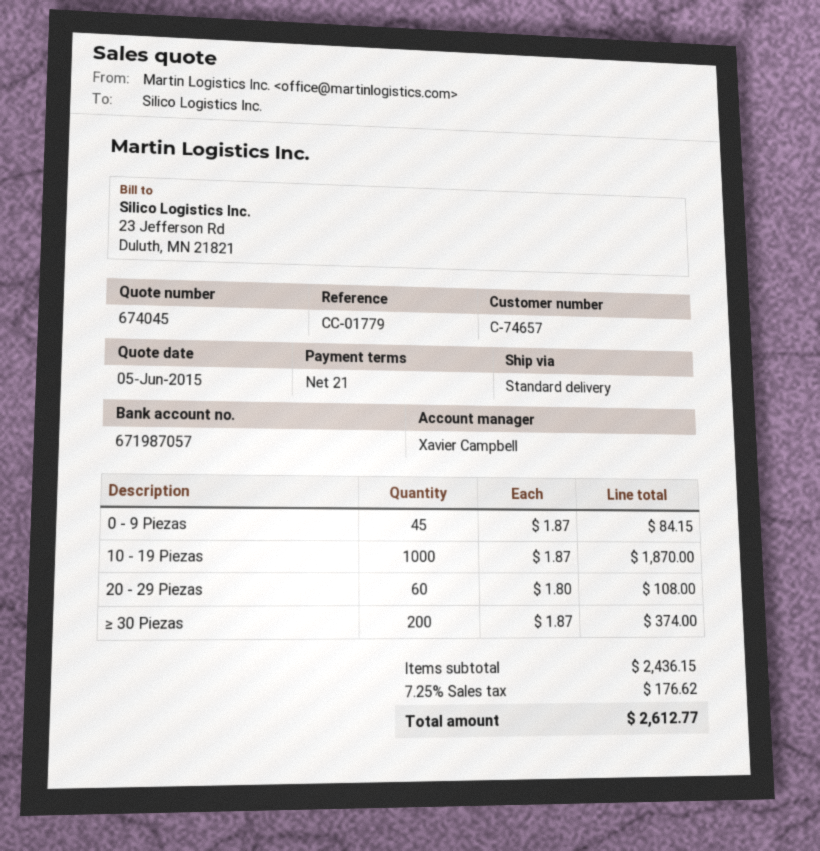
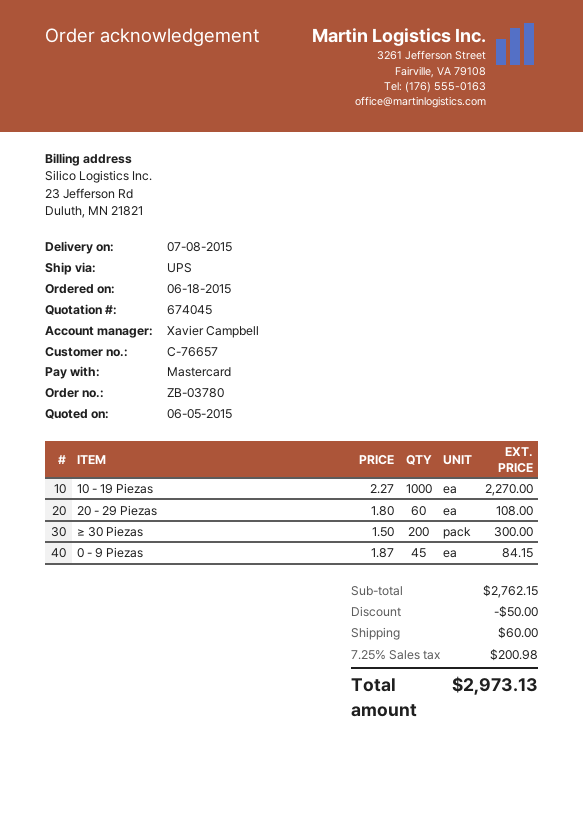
customer number: C-74657 -> C-76657
shipping method: standard -> UPS
10 - 19 Piezas: 1000 x 1.87 = 1870.00 -> 1000 x 2.27 = 2270.00
≥ 30 Piezas: 200 x 1.87 = 374.00 -> 200 x 1.50 = 300.00
subtotal: 2436.15 -> 2762.15
discount: none -> 50.00
shipping: none -> 60.00
tax: 7.25% = 176.62 -> 7.25% = 200.98
total: 2612.77 -> 2973.13

